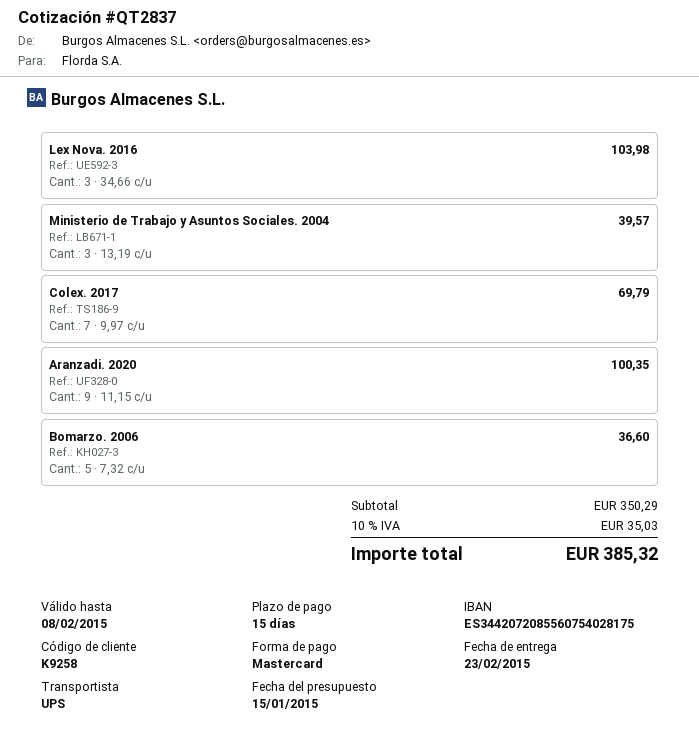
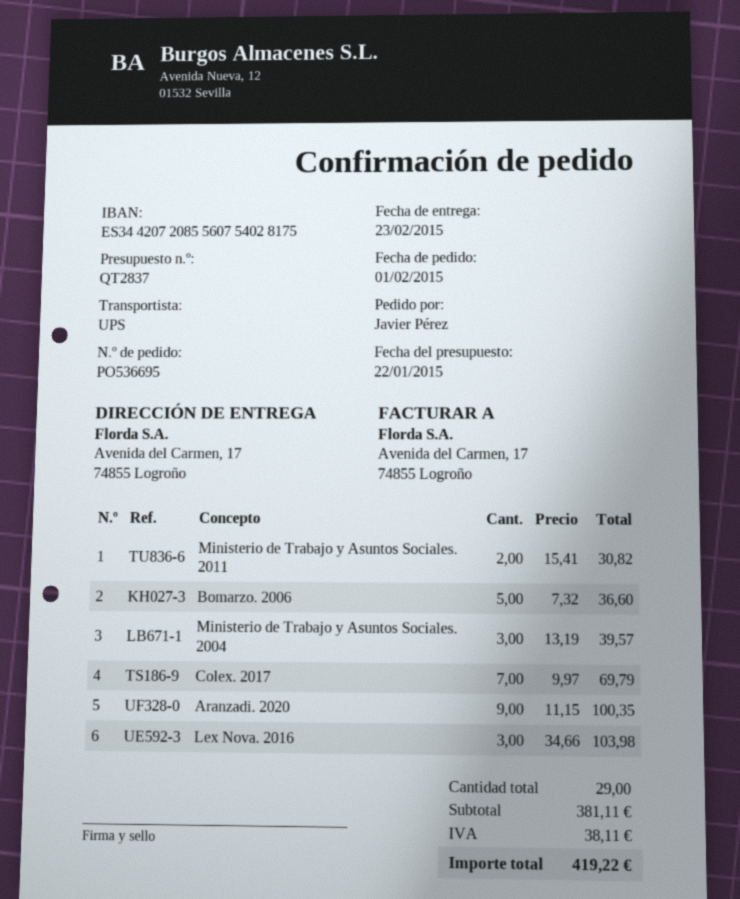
quote date: 2015-01-15 -> 2015-01-22
Ministerio de Trabajo y Asuntos Sociales. 2011: none -> 2 x 15.41 = 30.82
subtotal: 350.29 -> 381.11
tax: 35.03 -> 38.11
total: 385.32 -> 419.22

